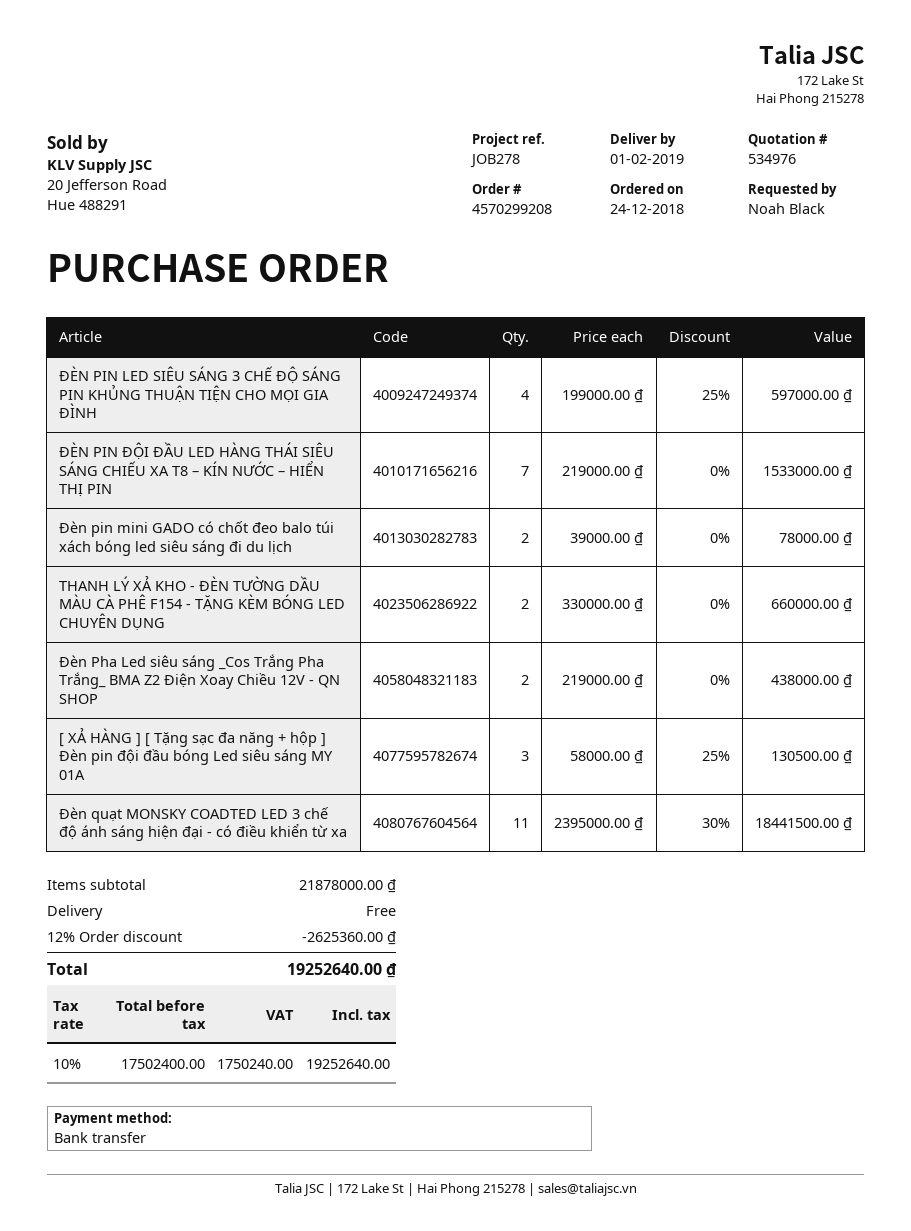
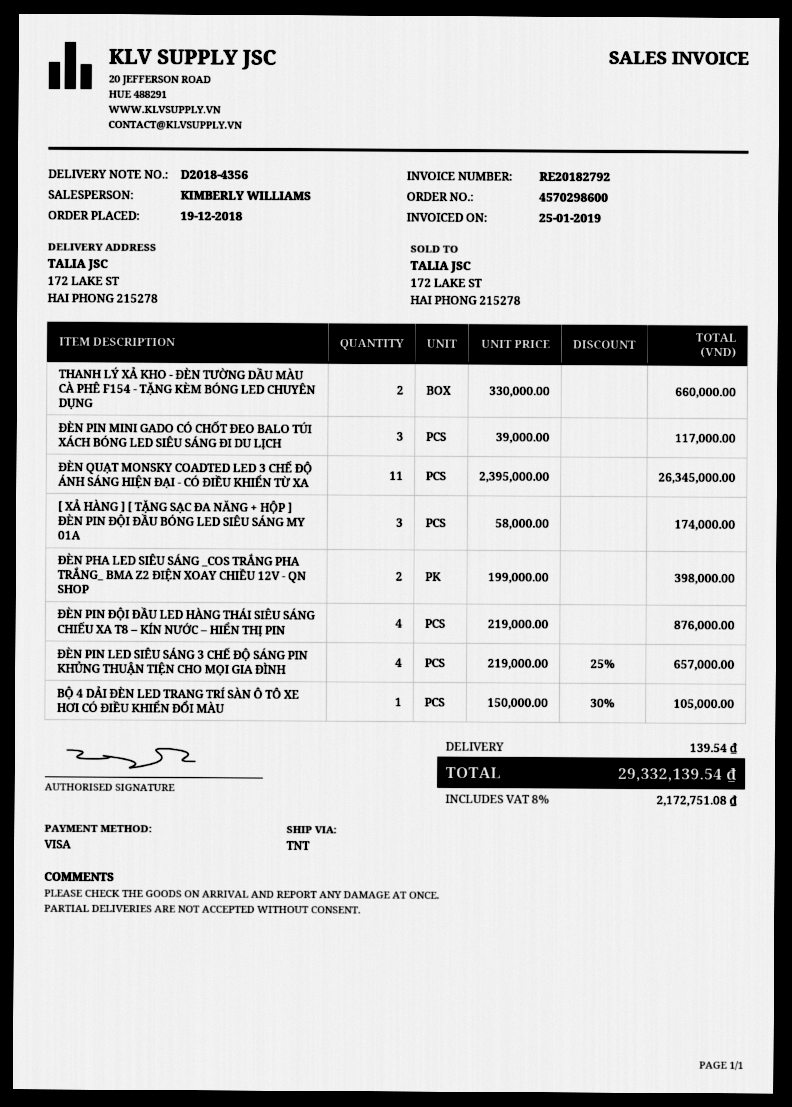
order number: 4570299208 -> 4570298600
order date: 2018-12-24 -> 2018-12-19
payment method: bank transfer -> Visa
ĐÈN PIN LED SIÊU SÁNG 3 CHẾ ĐỘ SÁNG PIN KHỦNG THUẬN TIỆN CHO MỌI GIA ĐÌNH: 4 x 199000.00 - 25% = 597000.00 -> 4 x 219000.00 - 25% = 657000.00
ĐÈN PIN ĐỘI ĐẦU LED HÀNG THÁI SIÊU SÁNG CHIẾU XA T8 – KÍN NƯỚC – HIỂN THỊ PIN: 7 x 219000.00 = 1533000.00 -> 4 x 219000.00 = 876000.00
Đèn pin mini GADO có chốt đeo balo túi xách bóng led siêu sáng đi du lịch: 2 x 39000.00 = 78000.00 -> 3 x 39000.00 = 117000.00
Đèn Pha Led siêu sáng _Cos Trắng Pha Trắng_ BMA Z2 Điện Xoay Chiều 12V - QN SHOP: 2 x 219000.00 = 438000.00 -> 2 x 199000.00 = 398000.00
[ XẢ HÀNG ] [ Tặng sạc đa năng + hộp ] Đèn pin đội đầu bóng Led siêu sáng MY 01A: 3 x 58000.00 - 25% = 130500.00 -> 3 x 58000.00 = 174000.00
Đèn quạt MONSKY COADTED LED 3 chế độ ánh sáng hiện đại - có điều khiển từ xa: 11 x 2395000.00 - 30% = 18441500.00 -> 11 x 2395000.00 = 26345000.00
BỘ 4 DẢI ĐÈN LED TRANG TRÍ SÀN Ô TÔ XE HƠI CÓ ĐIỀU KHIỂN ĐỔI MÀU: none -> 1 x 150000.00 - 30% = 105000.00
discount: 12% = 2625360.00 -> none
shipping: 0.00 -> 139.54
tax: 10% = 1750240.00 -> 8% = 2172751.08
total: 19252640.00 -> 29332139.54

